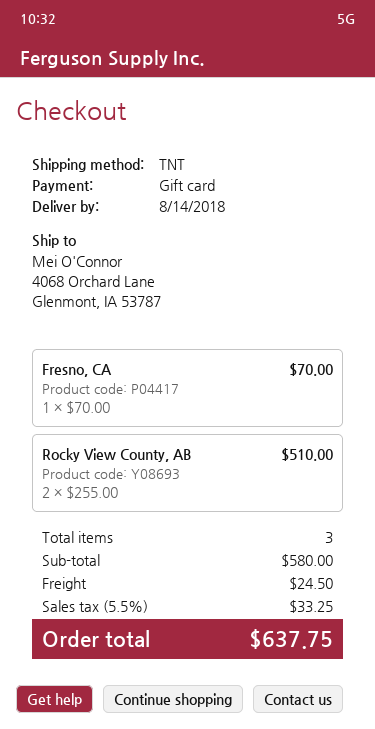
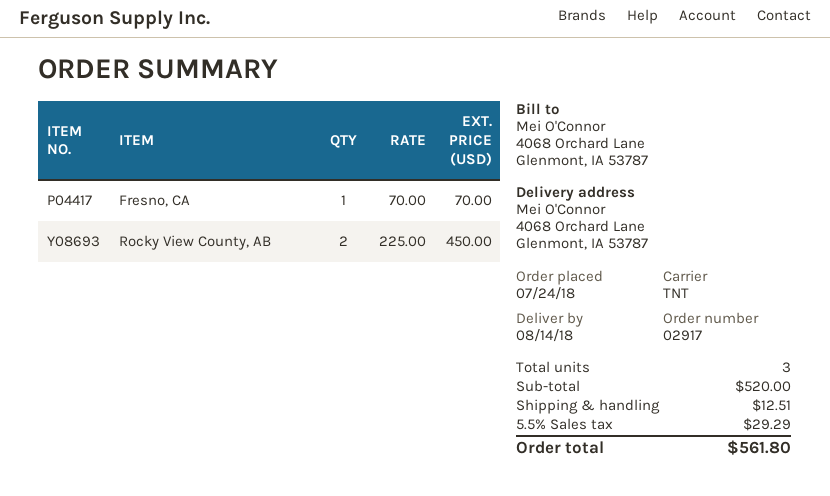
Rocky View County, AB: 2 x 255.00 = 510.00 -> 2 x 225.00 = 450.00
subtotal: 580.00 -> 520.00
shipping: 24.50 -> 12.51
tax: 5.5% = 33.25 -> 5.5% = 29.29
total: 637.75 -> 561.80

